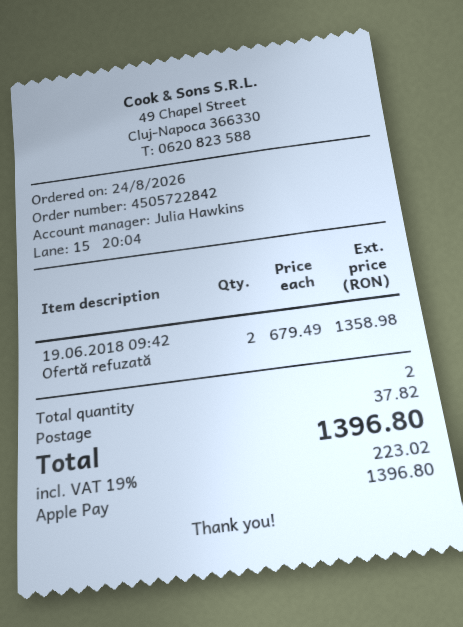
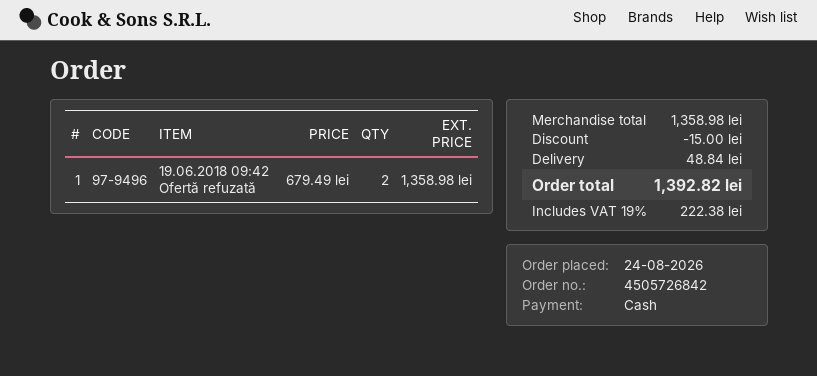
order number: 4505722842 -> 4505726842
payment method: Apple Pay -> cash
discount: none -> 15.00
shipping: 37.82 -> 48.84
tax: 19% = 223.02 -> 19% = 222.38
total: 1396.80 -> 1392.82

